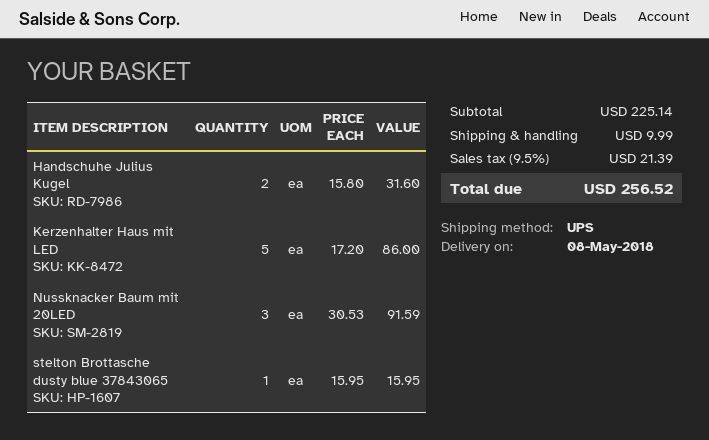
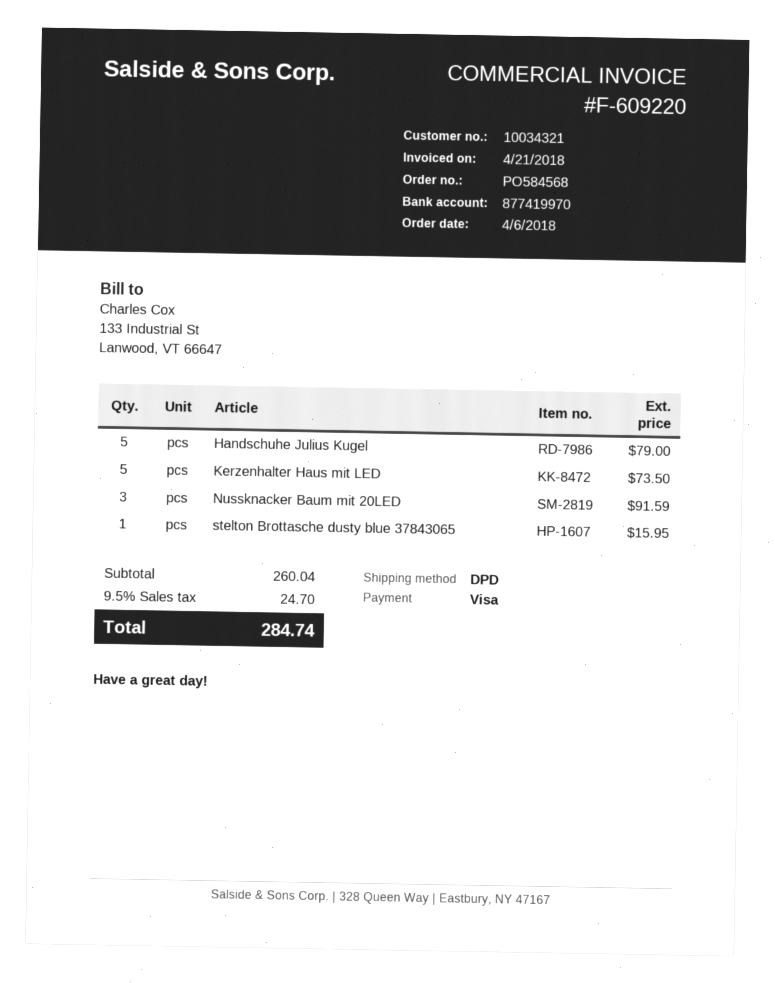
shipping method: UPS -> DPD
Handschuhe Julius Kugel: 2 for 31.60 -> 5 for 79.00
Kerzenhalter Haus mit LED: 5 for 86.00 -> 5 for 73.50
subtotal: 225.14 -> 260.04
shipping: 9.99 -> none
tax: 9.5% = 21.39 -> 9.5% = 24.70
total: 256.52 -> 284.74

